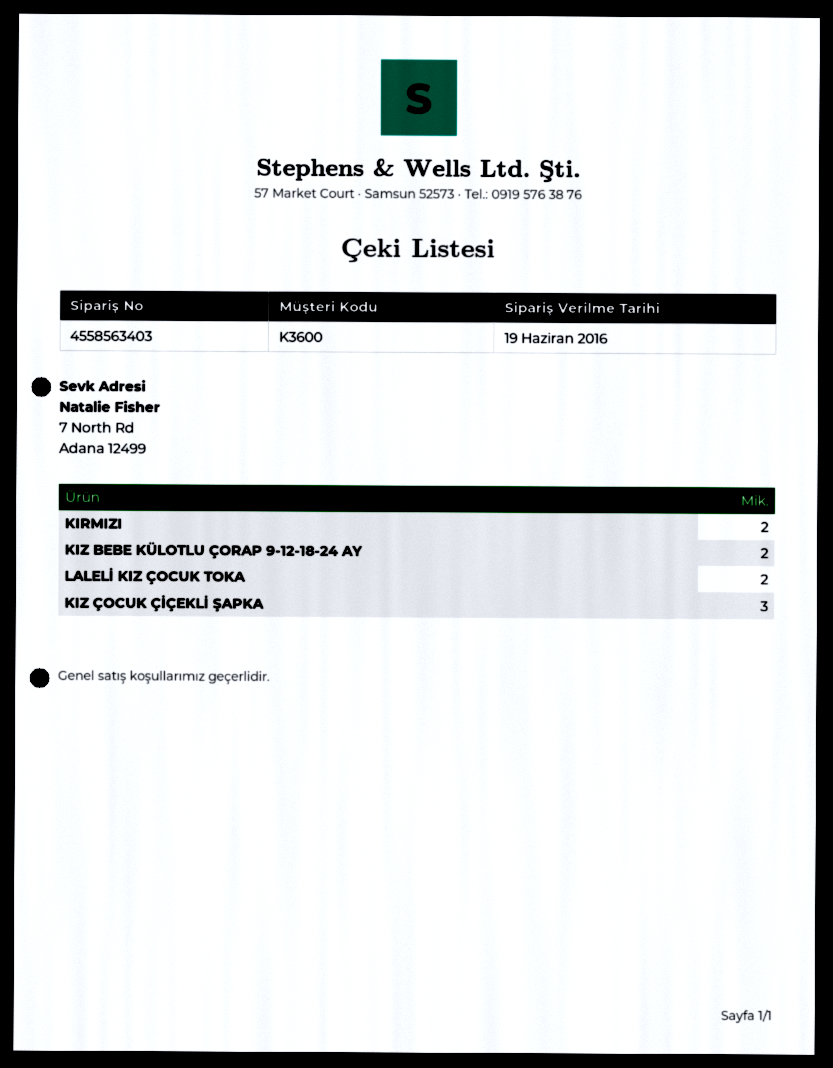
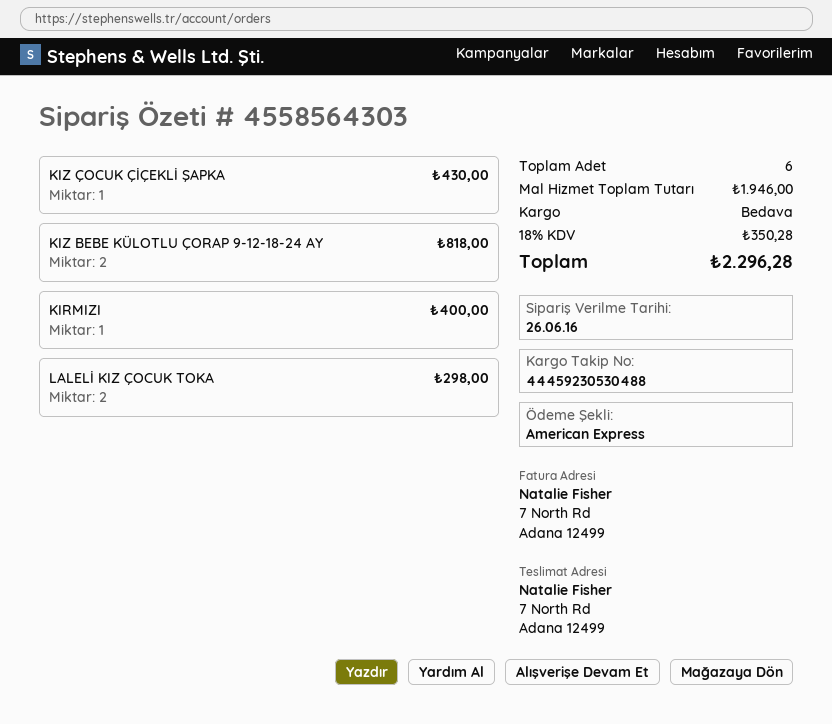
order number: 4558563403 -> 4558564303
order date: 2016-06-19 -> 2016-06-26
KIRMIZI: 2 -> 1
KIZ ÇOCUK ÇİÇEKLİ ŞAPKA: 3 -> 1

